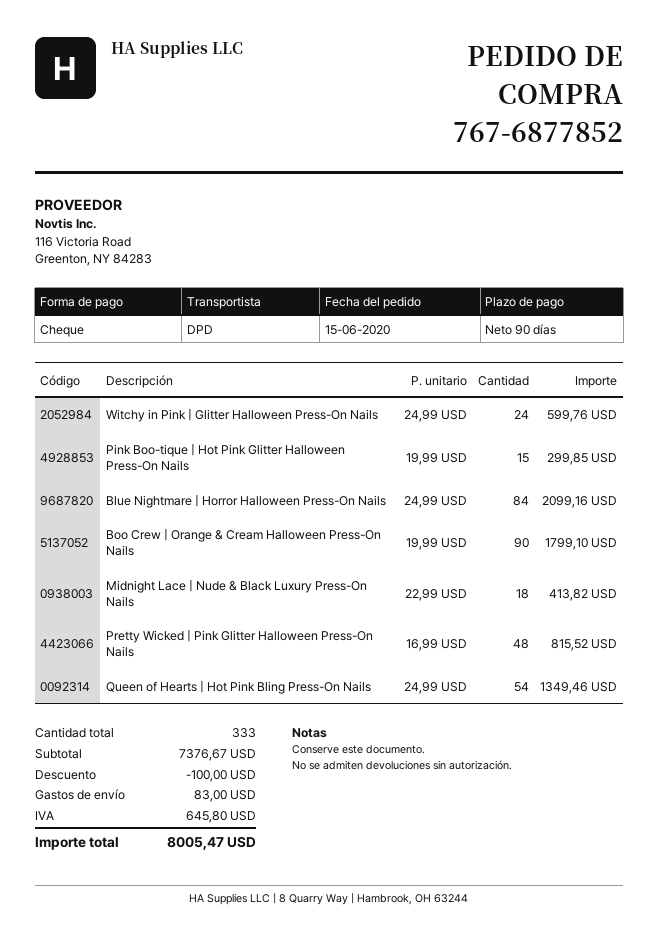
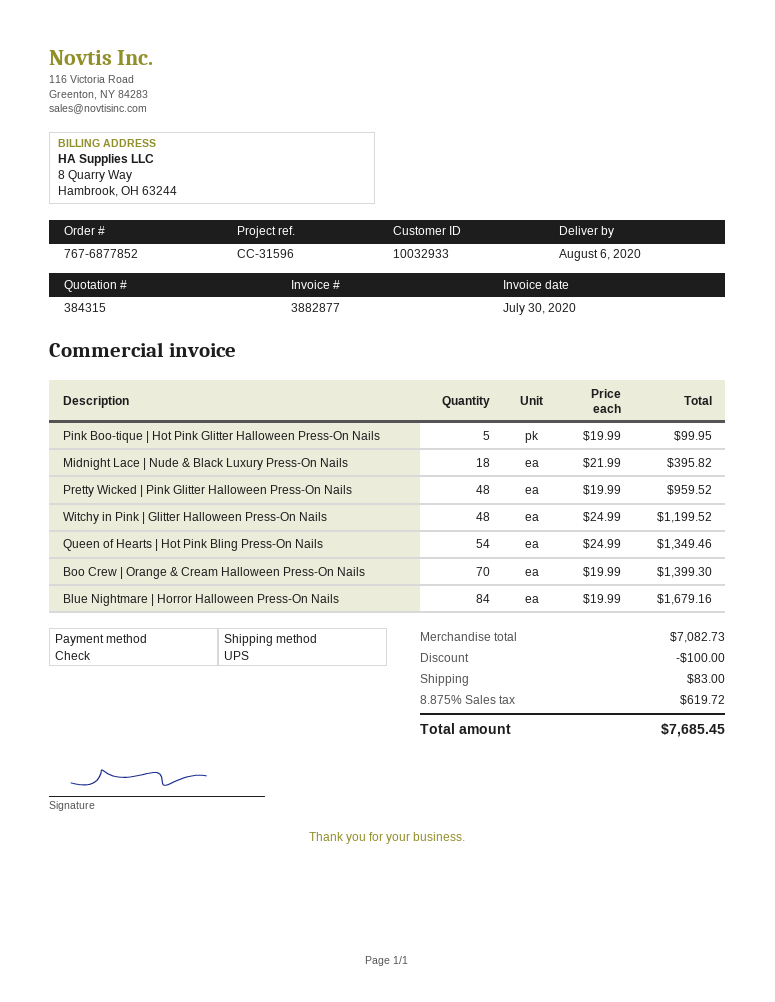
shipping method: DPD -> UPS
Witchy in Pink | Glitter Halloween Press-On Nails: 24 x 24.99 = 599.76 -> 48 x 24.99 = 1199.52
Pink Boo-tique | Hot Pink Glitter Halloween Press-On Nails: 15 x 19.99 = 299.85 -> 5 x 19.99 = 99.95
Blue Nightmare | Horror Halloween Press-On Nails: 84 x 24.99 = 2099.16 -> 84 x 19.99 = 1679.16
Boo Crew | Orange & Cream Halloween Press-On Nails: 90 x 19.99 = 1799.10 -> 70 x 19.99 = 1399.30
Midnight Lace | Nude & Black Luxury Press-On Nails: 18 x 22.99 = 413.82 -> 18 x 21.99 = 395.82
Pretty Wicked | Pink Glitter Halloween Press-On Nails: 48 x 16.99 = 815.52 -> 48 x 19.99 = 959.52
subtotal: 7376.67 -> 7082.73
tax: 645.80 -> 619.72
total: 8005.47 -> 7685.45

